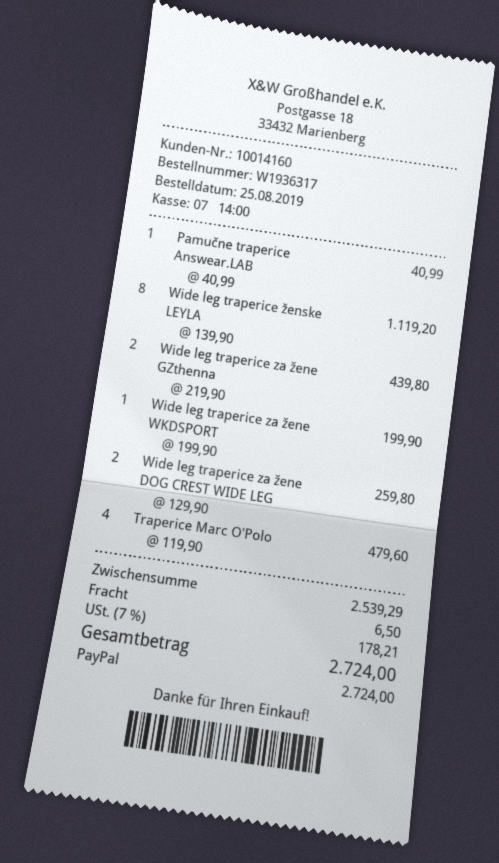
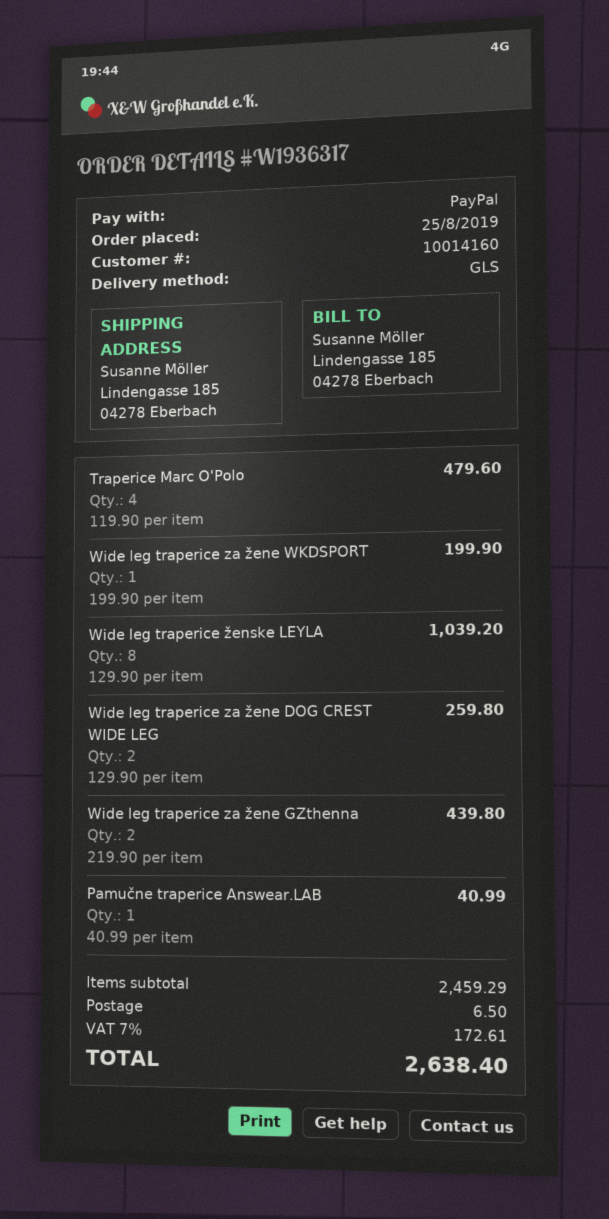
Wide leg traperice ženske LEYLA: 8 x 139.90 = 1119.20 -> 8 x 129.90 = 1039.20
subtotal: 2539.29 -> 2459.29
tax: 7% = 178.21 -> 7% = 172.61
total: 2724.00 -> 2638.40

